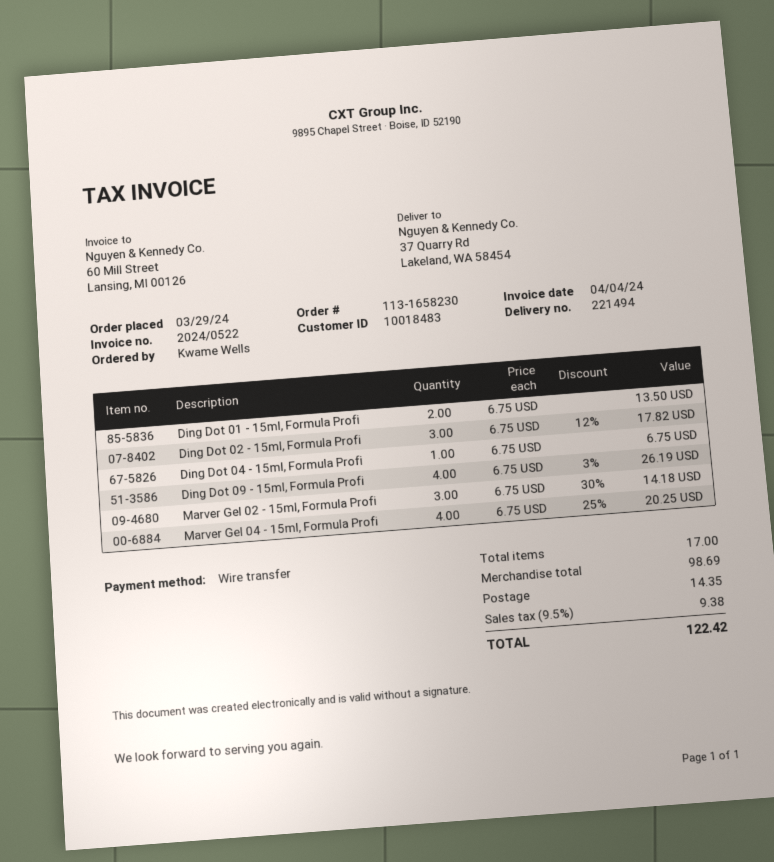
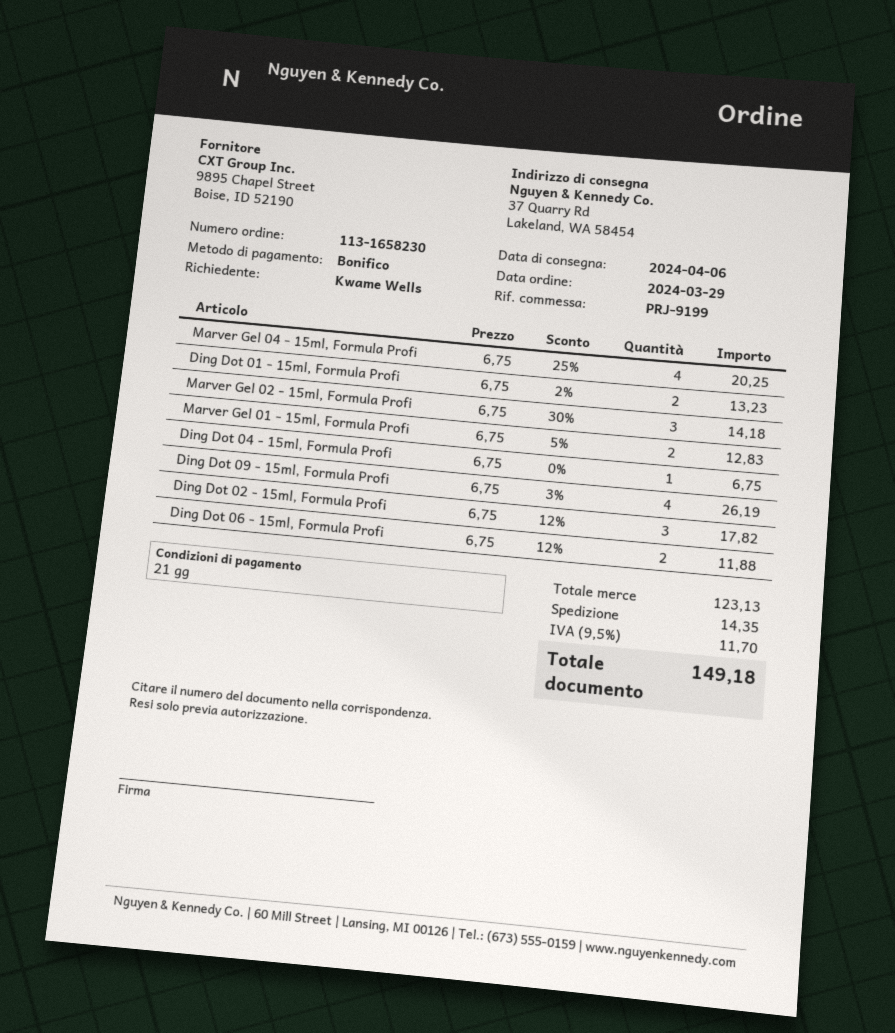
Ding Dot 01 - 15ml, Formula Profi: 2 x 6.75 = 13.50 -> 2 x 6.75 - 2% = 13.23
Marver Gel 01 - 15ml, Formula Profi: none -> 2 x 6.75 - 5% = 12.83
Ding Dot 06 - 15ml, Formula Profi: none -> 2 x 6.75 - 12% = 11.88
subtotal: 98.69 -> 123.13
tax: 9.5% = 9.38 -> 9.5% = 11.70
total: 122.42 -> 149.18

